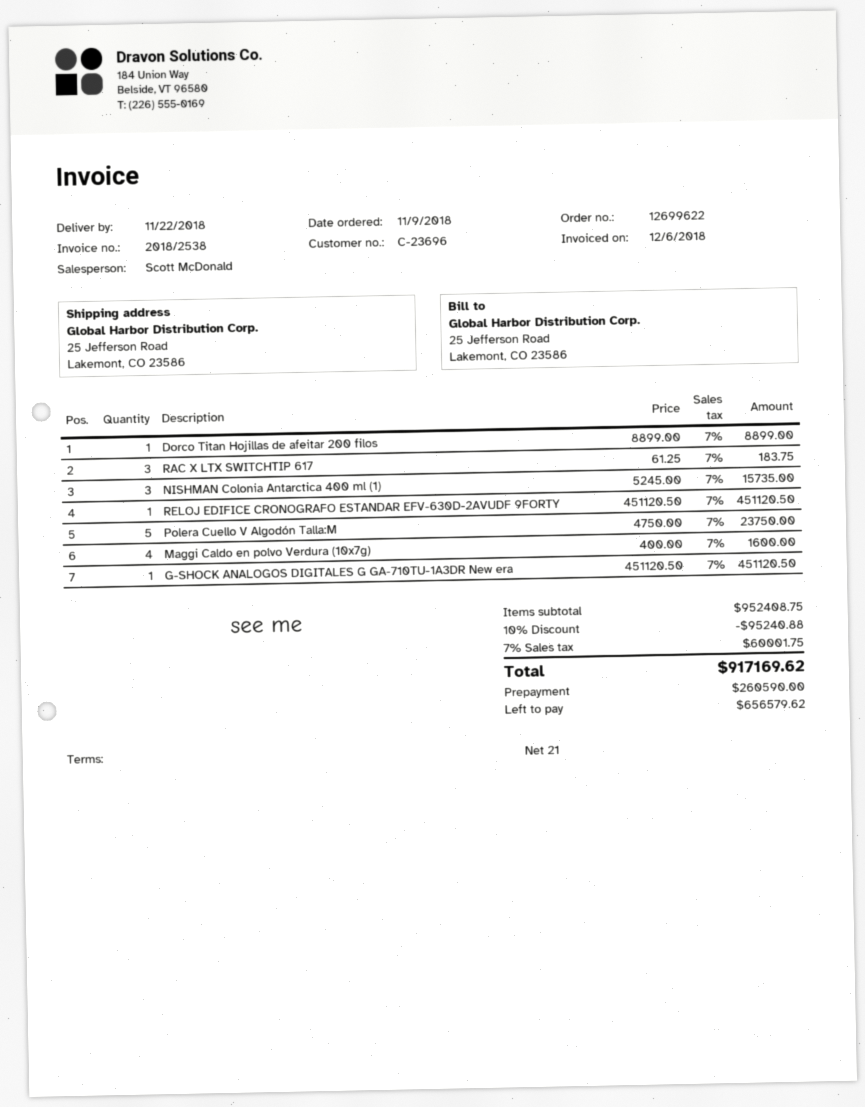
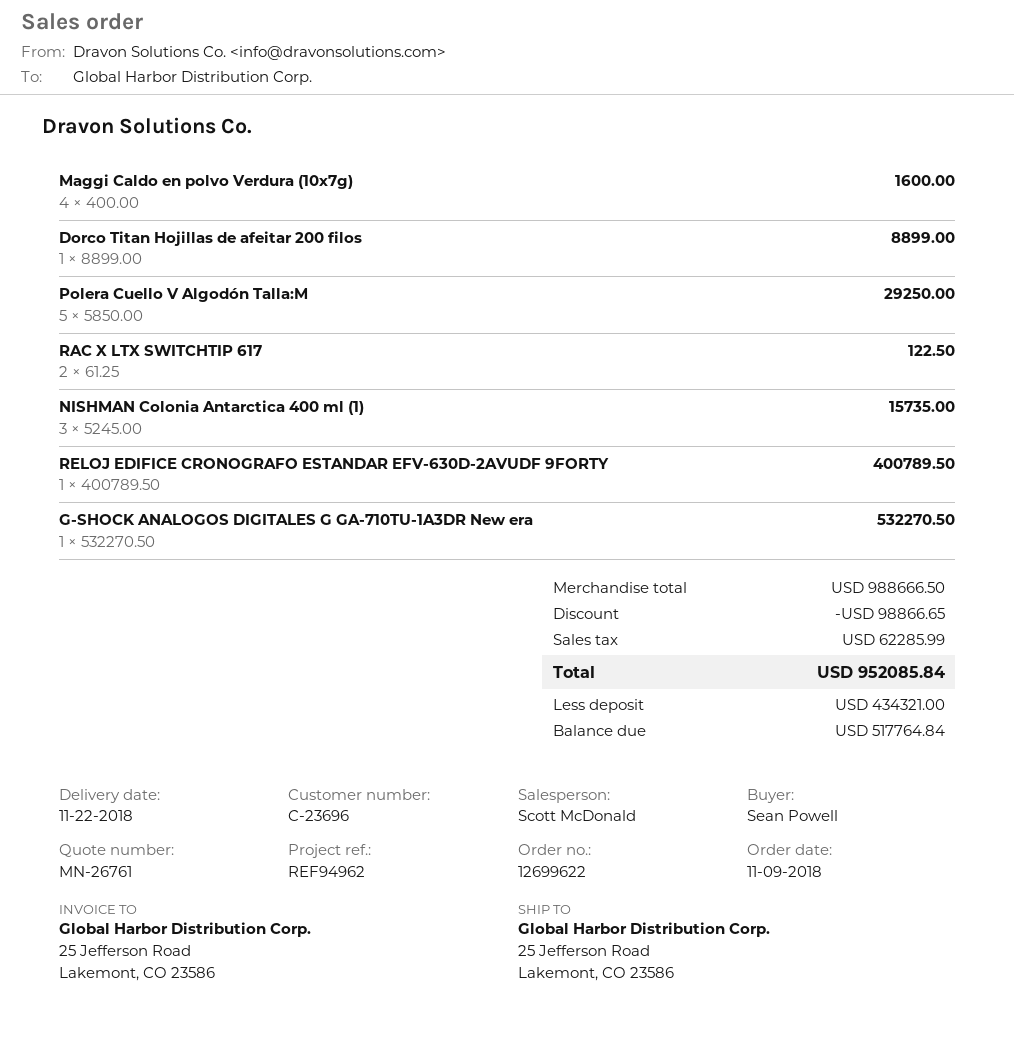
RAC X LTX SWITCHTIP 617: 3 x 61.25 = 183.75 -> 2 x 61.25 = 122.50
RELOJ EDIFICE CRONOGRAFO ESTANDAR EFV-630D-2AVUDF 9FORTY: 1 x 451120.50 = 451120.50 -> 1 x 400789.50 = 400789.50
Polera Cuello V Algodón Talla:M: 5 x 4750.00 = 23750.00 -> 5 x 5850.00 = 29250.00
G-SHOCK ANALOGOS DIGITALES G GA-710TU-1A3DR New era: 1 x 451120.50 = 451120.50 -> 1 x 532270.50 = 532270.50
subtotal: 952408.75 -> 988666.50
discount: 95240.88 -> 98866.65
tax: 60001.75 -> 62285.99
total: 917169.62 -> 952085.84
deposit: 260590.00 -> 434321.00
balance: 656579.62 -> 517764.84

